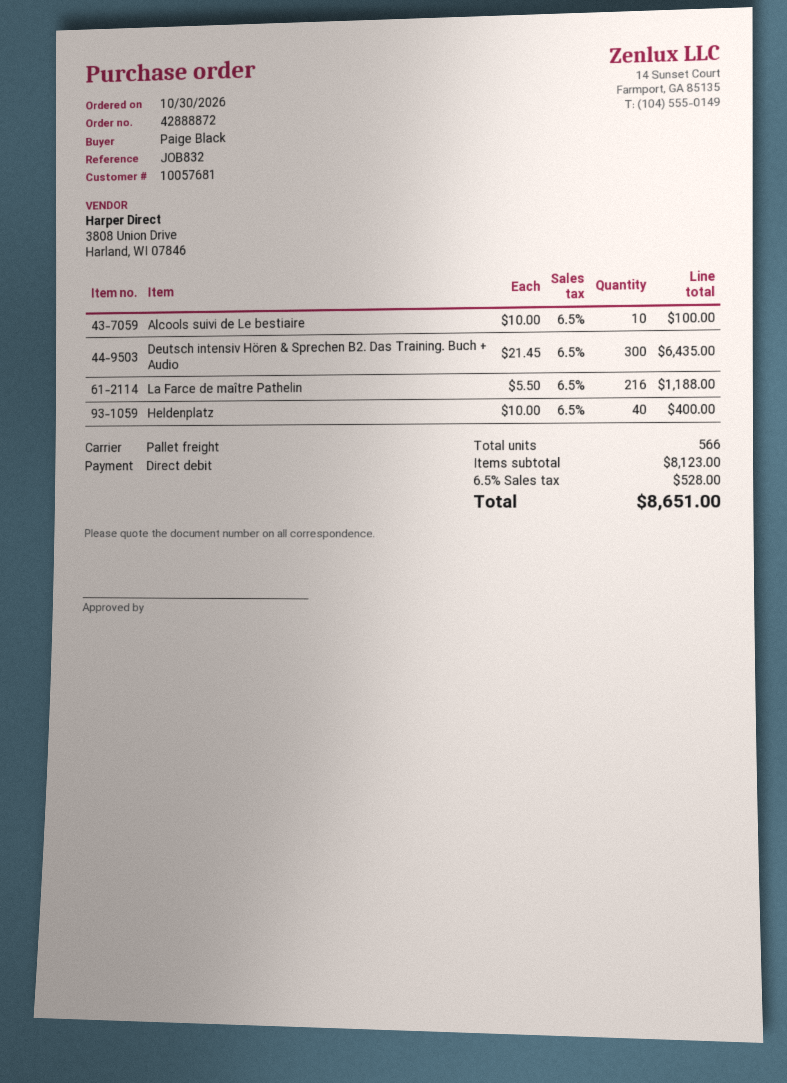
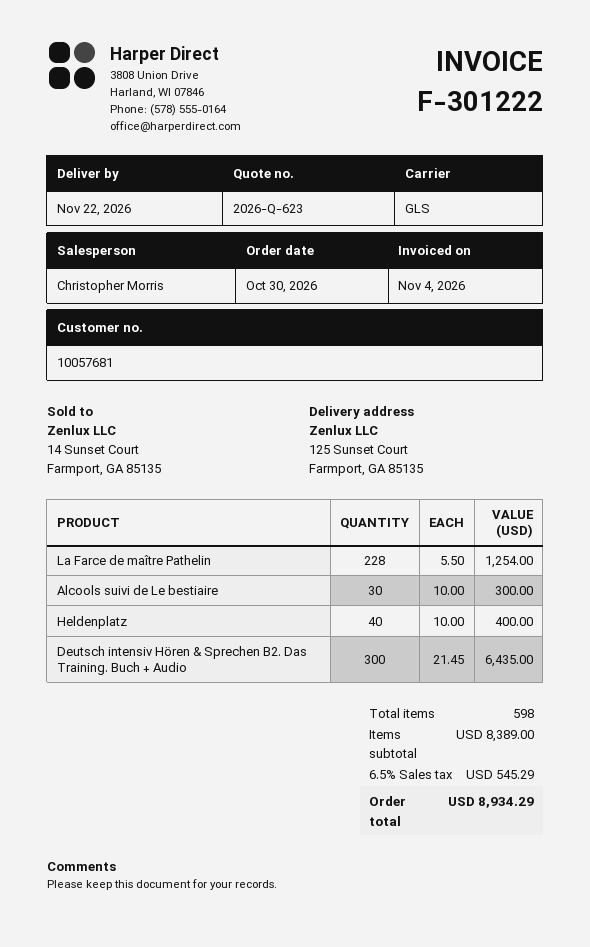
shipping method: pallet freight -> GLS
Alcools suivi de Le bestiaire: 10 x 10.00 = 100.00 -> 30 x 10.00 = 300.00
La Farce de maître Pathelin: 216 x 5.50 = 1188.00 -> 228 x 5.50 = 1254.00
total quantity: 566 -> 598
subtotal: 8123.00 -> 8389.00
tax: 6.5% = 528.00 -> 6.5% = 545.29
total: 8651.00 -> 8934.29

